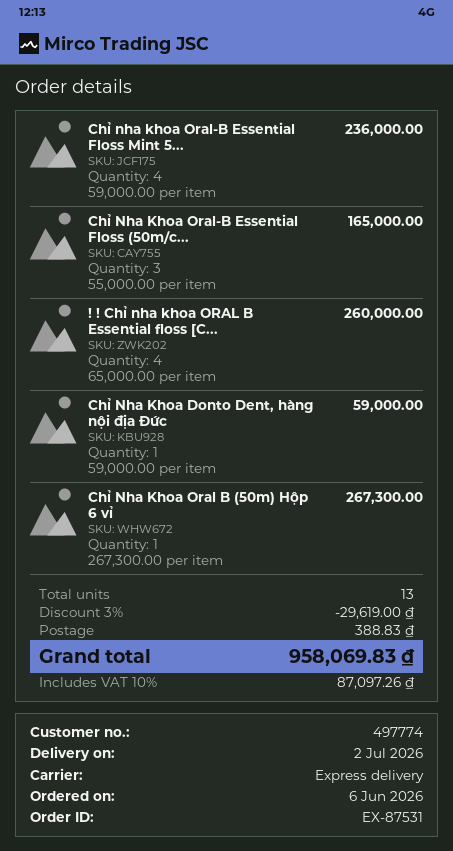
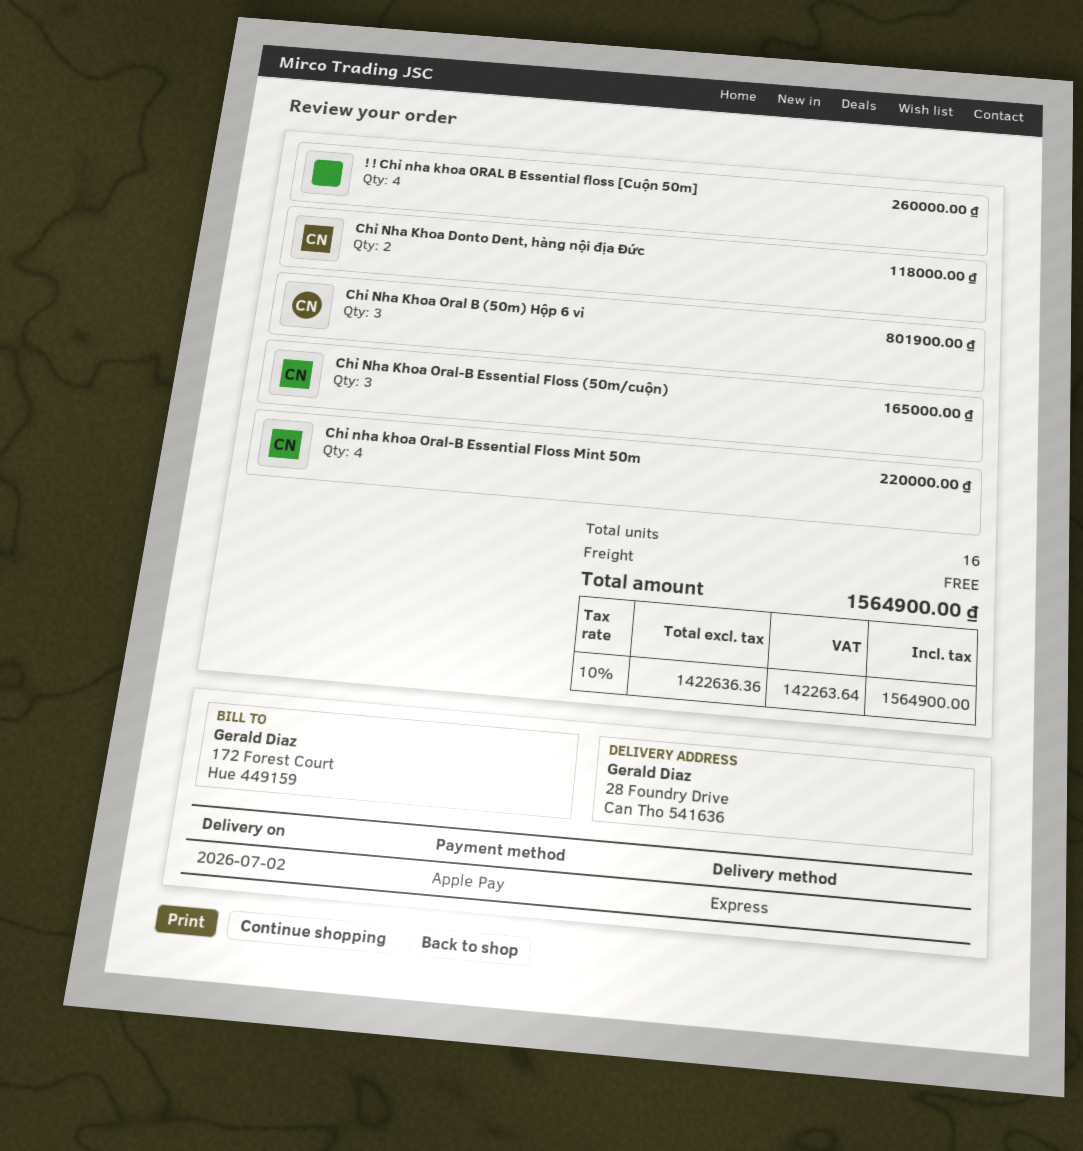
Chỉ nha khoa Oral-B Essential Floss Mint 5...: 4 for 236000.00 -> 4 for 220000.00
Chỉ Nha Khoa Donto Dent, hàng nội địa Đức: 1 for 59000.00 -> 2 for 118000.00
Chỉ Nha Khoa Oral B (50m) Hộp 6 vỉ: 1 for 267300.00 -> 3 for 801900.00
total quantity: 13 -> 16
discount: 3% = 29619.00 -> none
shipping: 388.83 -> 0.00
tax: 10% = 87097.26 -> 10% = 142263.64
total: 958069.83 -> 1564900.00

